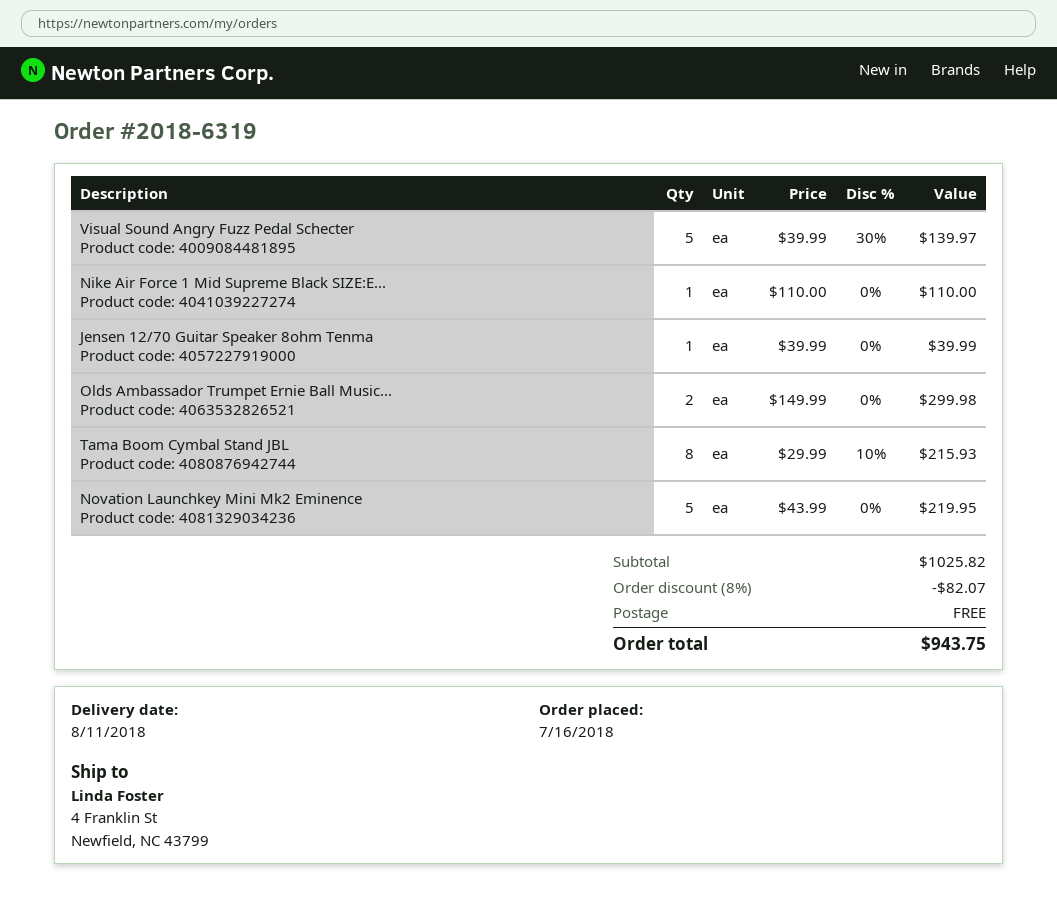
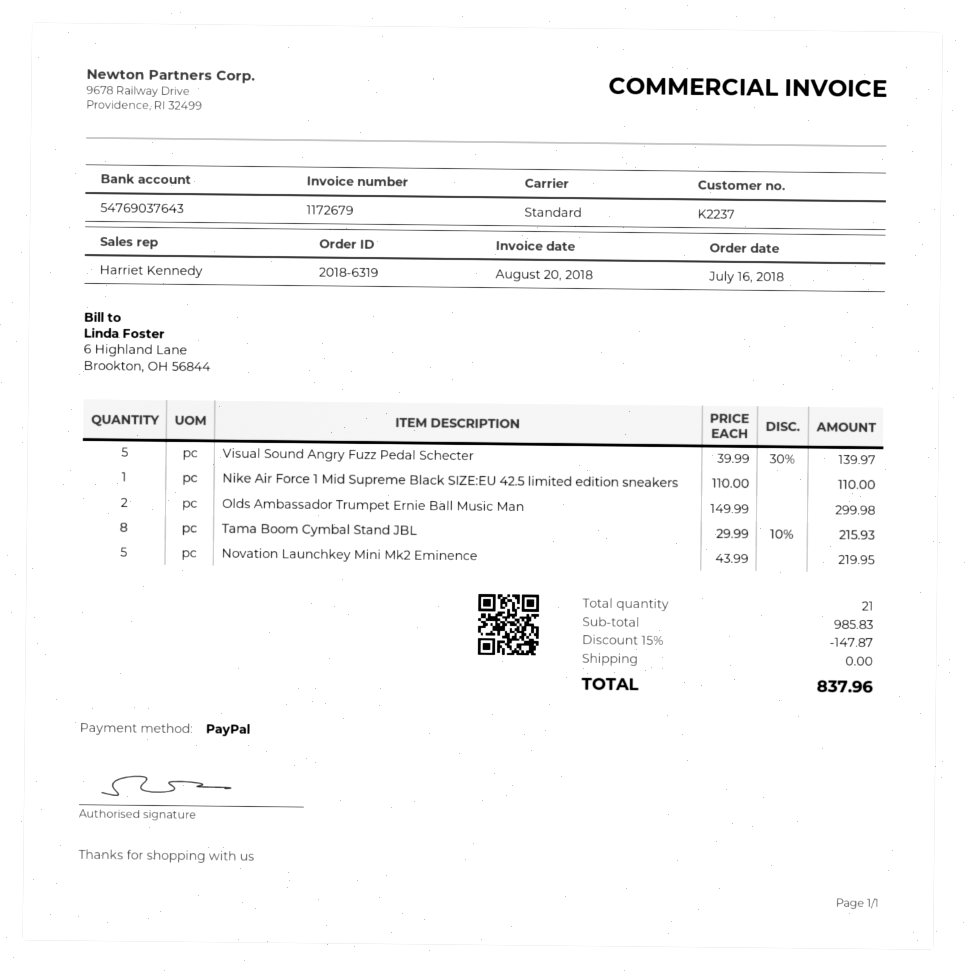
Jensen 12/70 Guitar Speaker 8ohm Tenma: 1 x 39.99 = 39.99 -> none
subtotal: 1025.82 -> 985.83
discount: 8% = 82.07 -> 15% = 147.87
total: 943.75 -> 837.96

